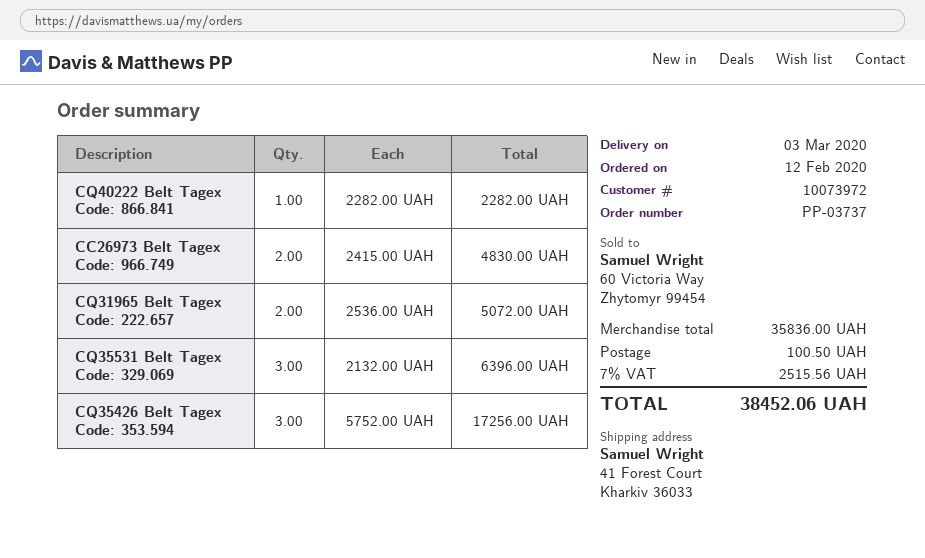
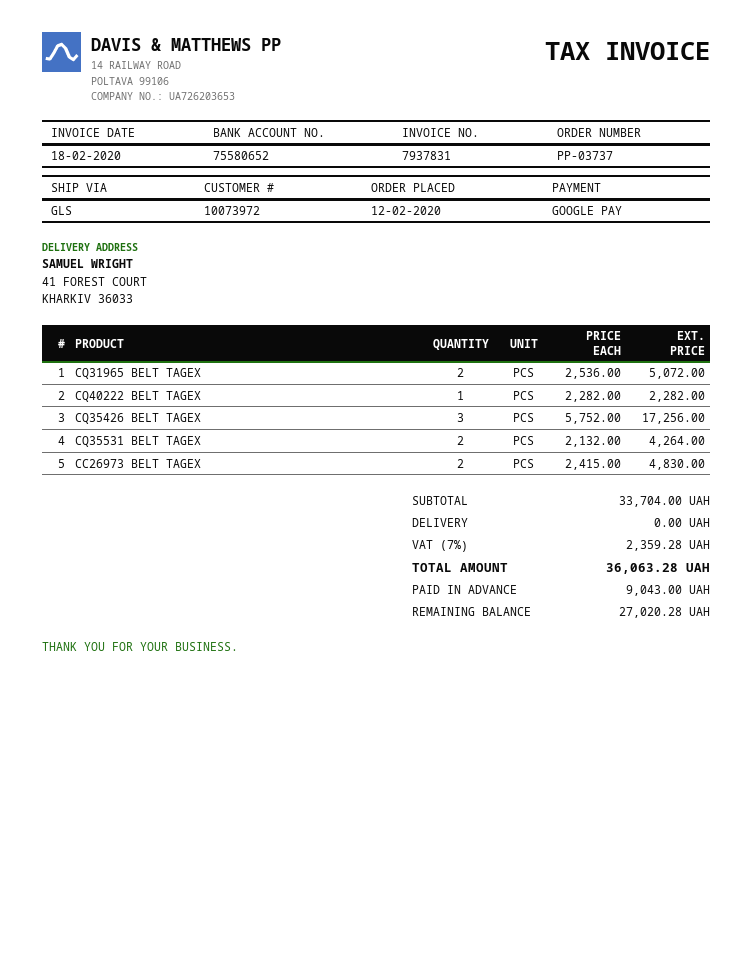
CQ35531 Belt Tagex: 3 x 2132.00 = 6396.00 -> 2 x 2132.00 = 4264.00
subtotal: 35836.00 -> 33704.00
shipping: 100.50 -> 0.00
tax: 7% = 2515.56 -> 7% = 2359.28
total: 38452.06 -> 36063.28

